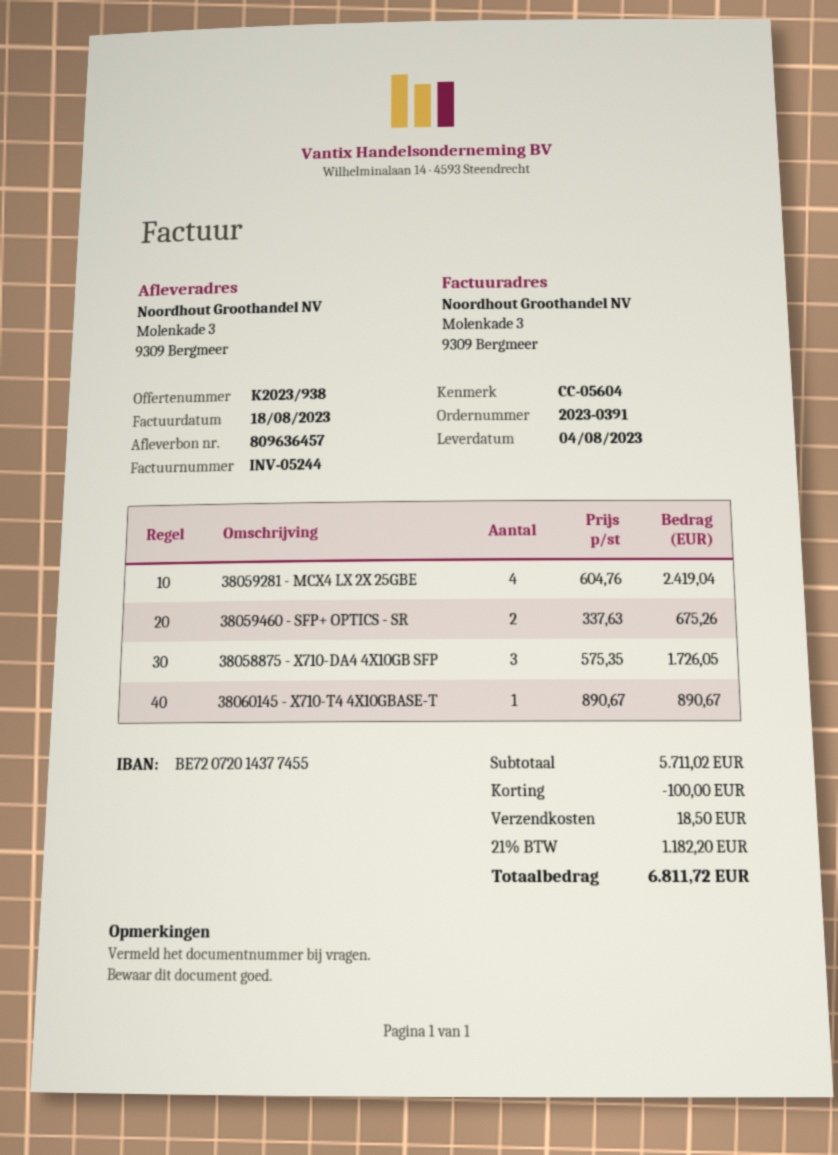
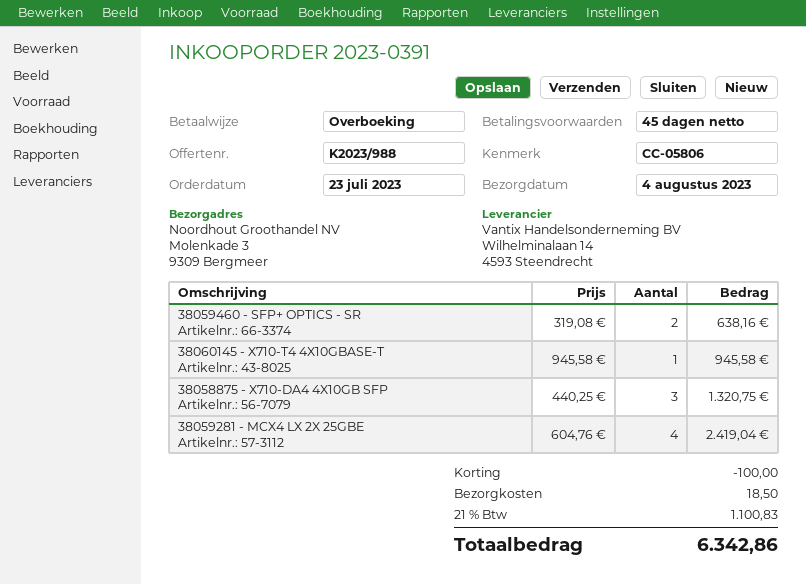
quote number: K2023/938 -> K2023/988
reference: CC-05604 -> CC-05806
38059460 - SFP+ OPTICS - SR: 2 x 337.63 = 675.26 -> 2 x 319.08 = 638.16
38058875 - X710-DA4 4X10GB SFP: 3 x 575.35 = 1726.05 -> 3 x 440.25 = 1320.75
38060145 - X710-T4 4X10GBASE-T: 1 x 890.67 = 890.67 -> 1 x 945.58 = 945.58
tax: 21% = 1182.20 -> 21% = 1100.83
total: 6811.72 -> 6342.86

